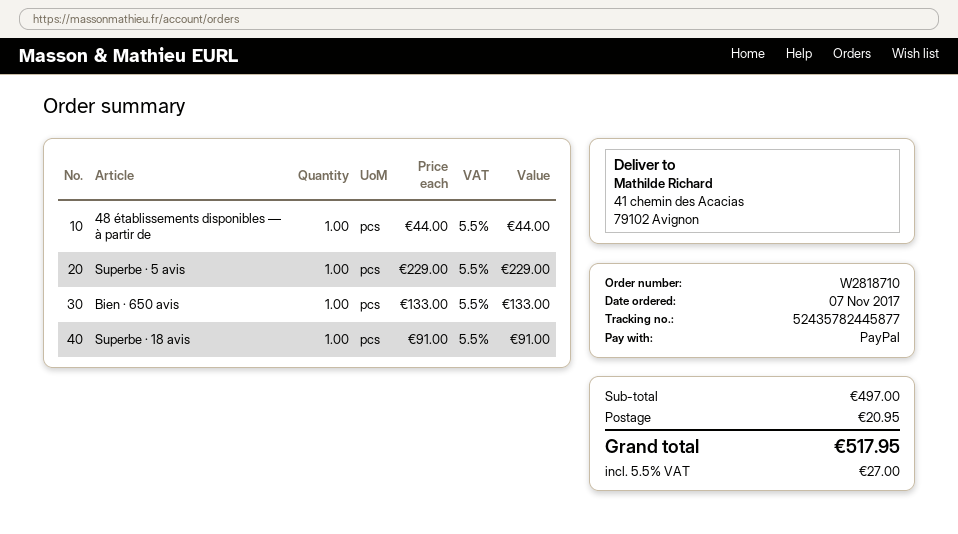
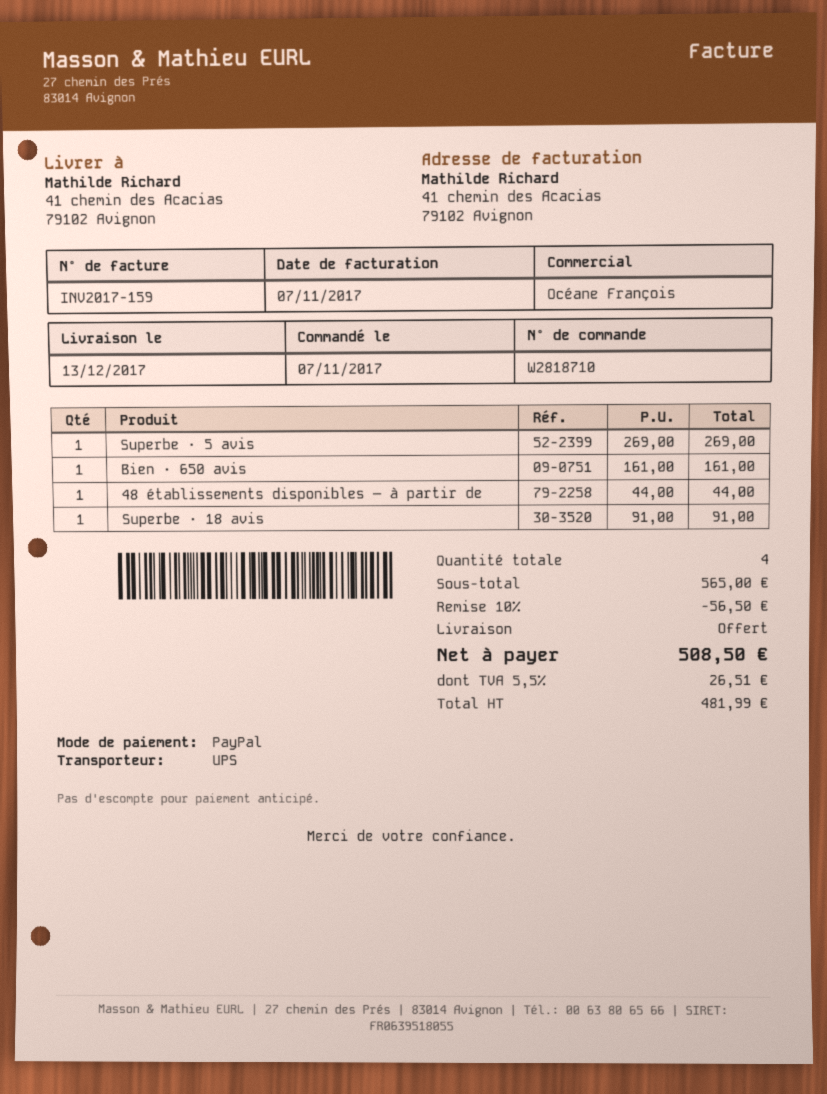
Superbe · 5 avis: 1 x 229.00 = 229.00 -> 1 x 269.00 = 269.00
Bien · 650 avis: 1 x 133.00 = 133.00 -> 1 x 161.00 = 161.00
subtotal: 497.00 -> 565.00
discount: none -> 10% = 56.50
shipping: 20.95 -> 0.00
tax: 5.5% = 27.00 -> 5.5% = 26.51
total: 517.95 -> 508.50

